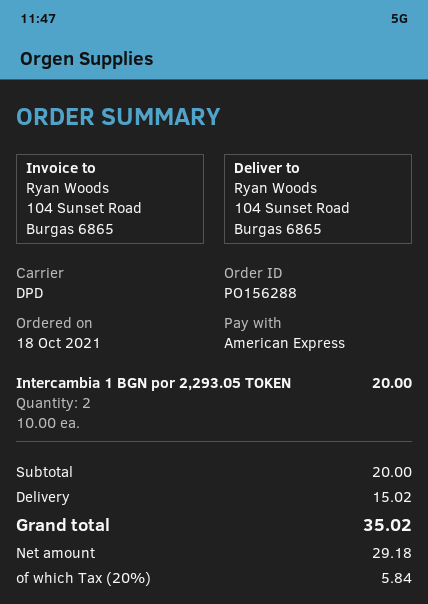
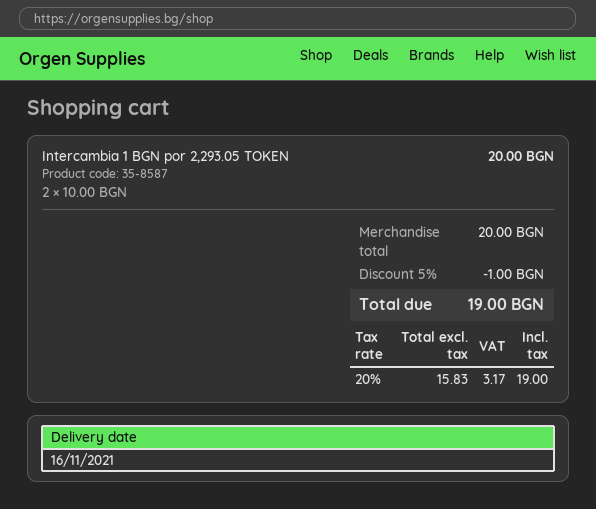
discount: none -> 5% = 1.00
shipping: 15.02 -> none
net: 29.18 -> 15.83
tax: 20% = 5.84 -> 20% = 3.17
total: 35.02 -> 19.00

